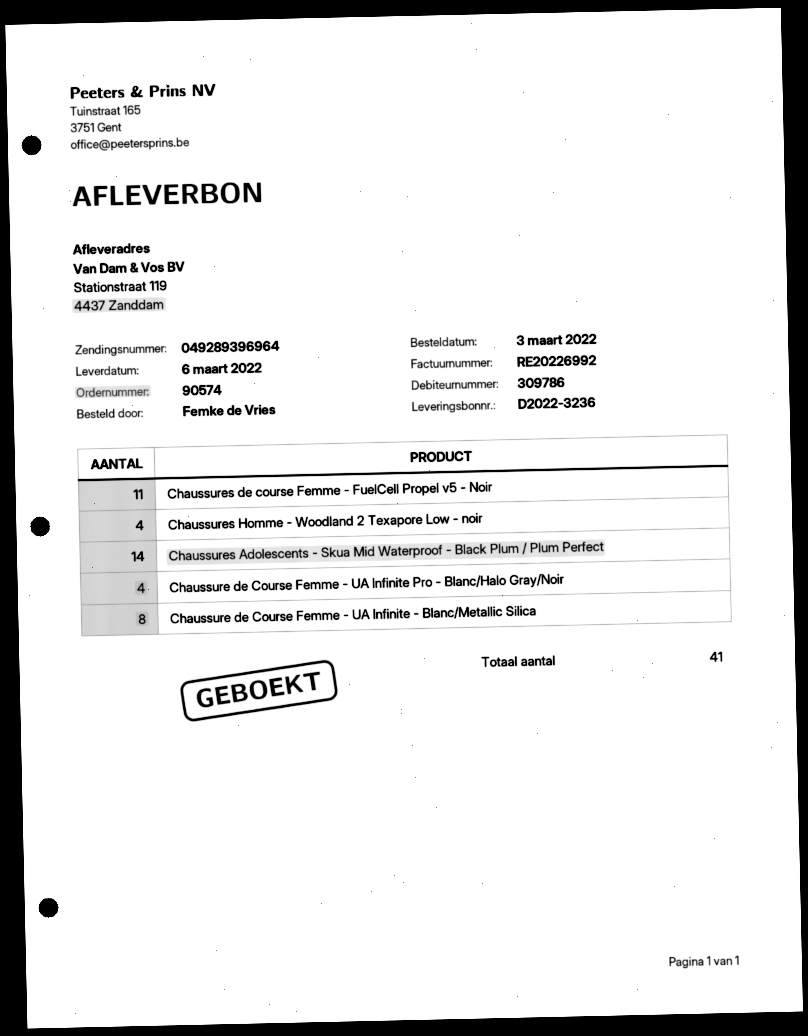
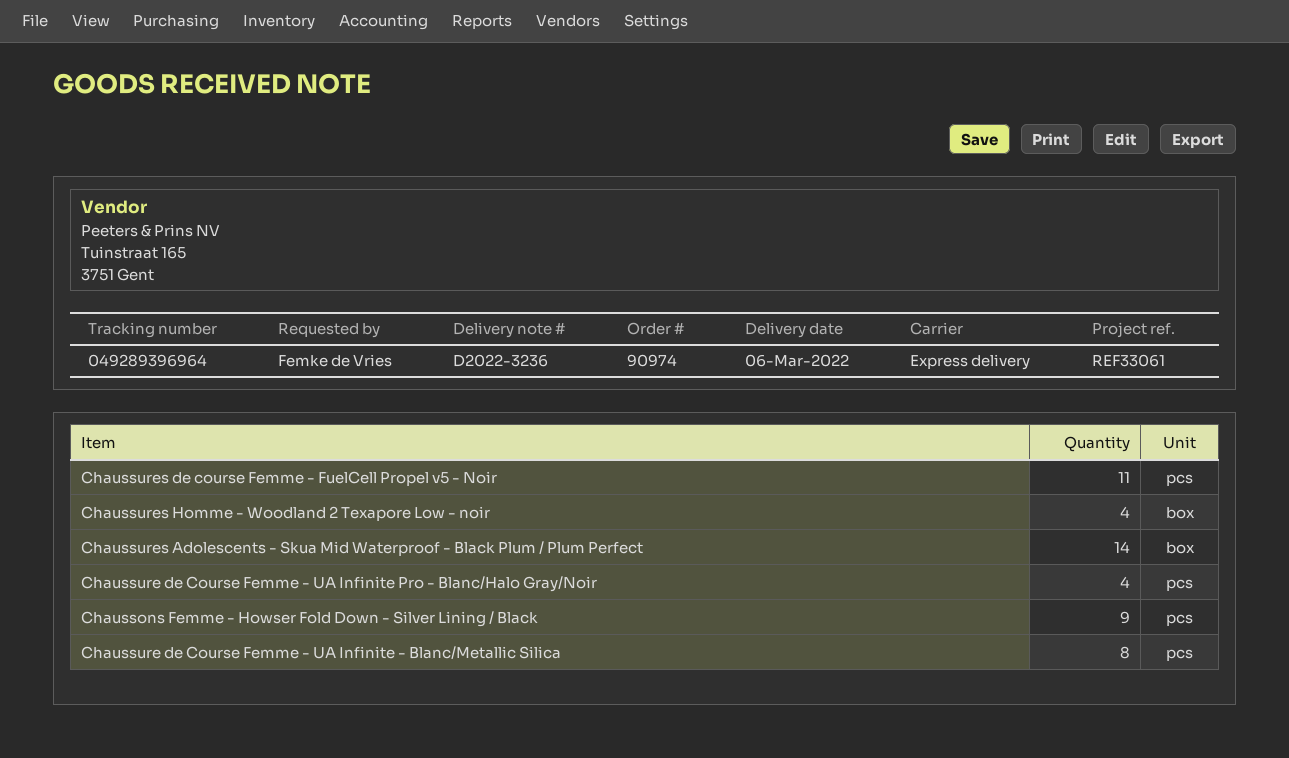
order number: 90574 -> 90974
Chaussons Femme - Howser Fold Down - Silver Lining / Black: none -> 9

